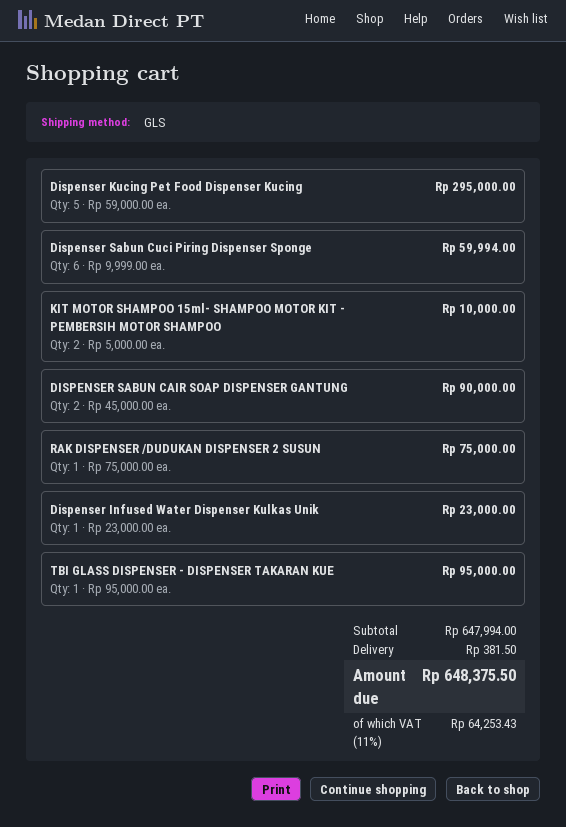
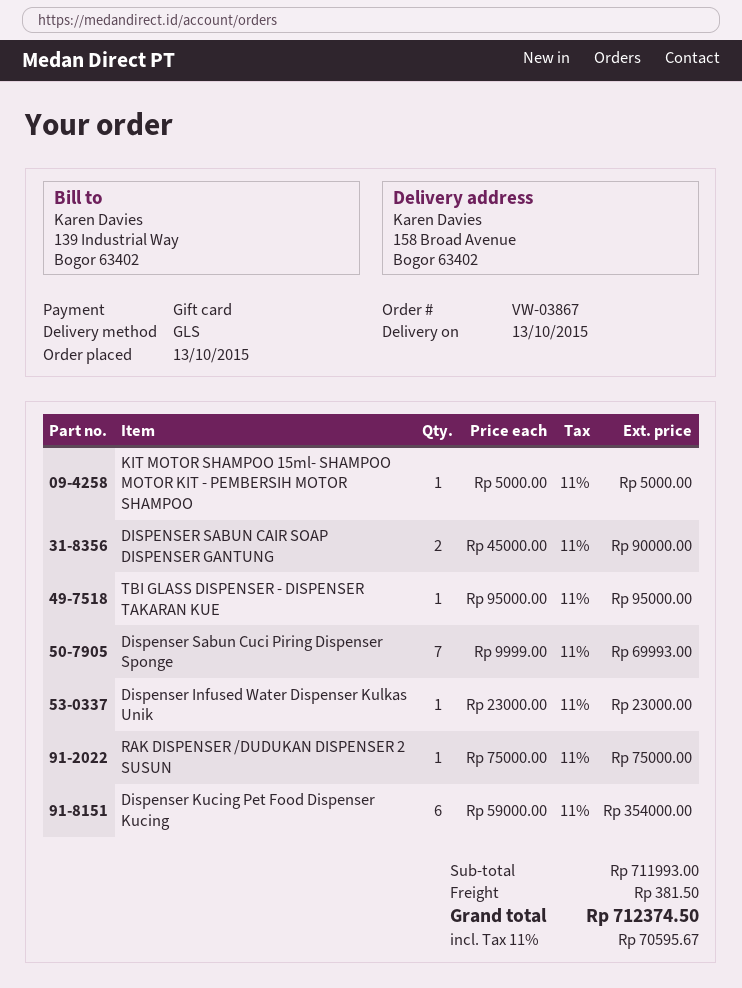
Dispenser Kucing Pet Food Dispenser Kucing: 5 x 59000.00 = 295000.00 -> 6 x 59000.00 = 354000.00
Dispenser Sabun Cuci Piring Dispenser Sponge: 6 x 9999.00 = 59994.00 -> 7 x 9999.00 = 69993.00
KIT MOTOR SHAMPOO 15ml- SHAMPOO MOTOR KIT - PEMBERSIH MOTOR SHAMPOO: 2 x 5000.00 = 10000.00 -> 1 x 5000.00 = 5000.00
subtotal: 647994.00 -> 711993.00
tax: 11% = 64253.43 -> 11% = 70595.67
total: 648375.50 -> 712374.50

